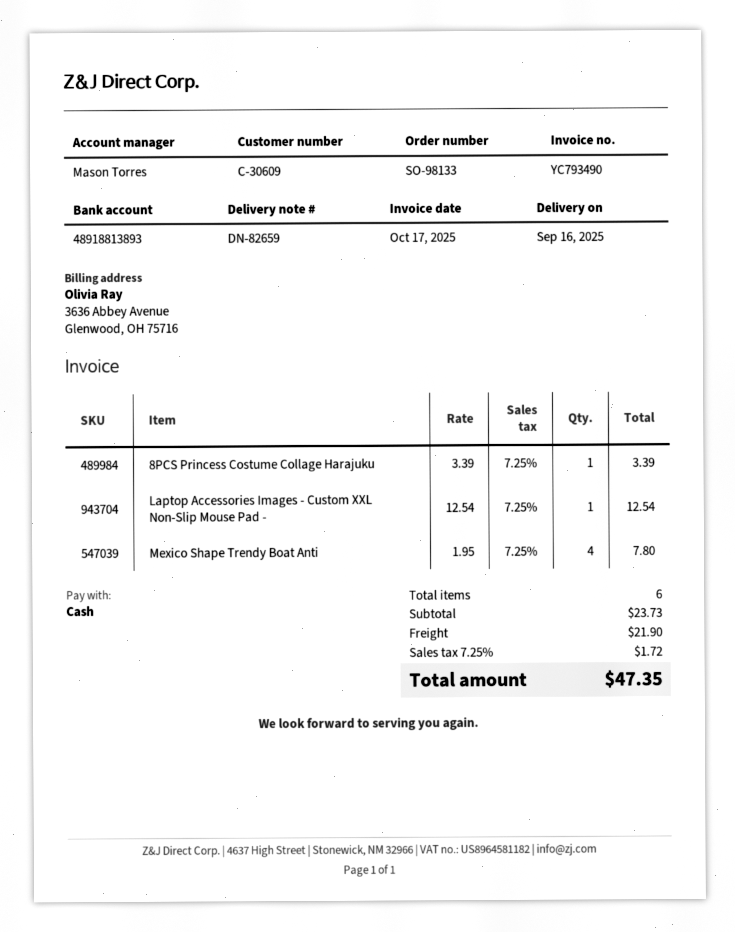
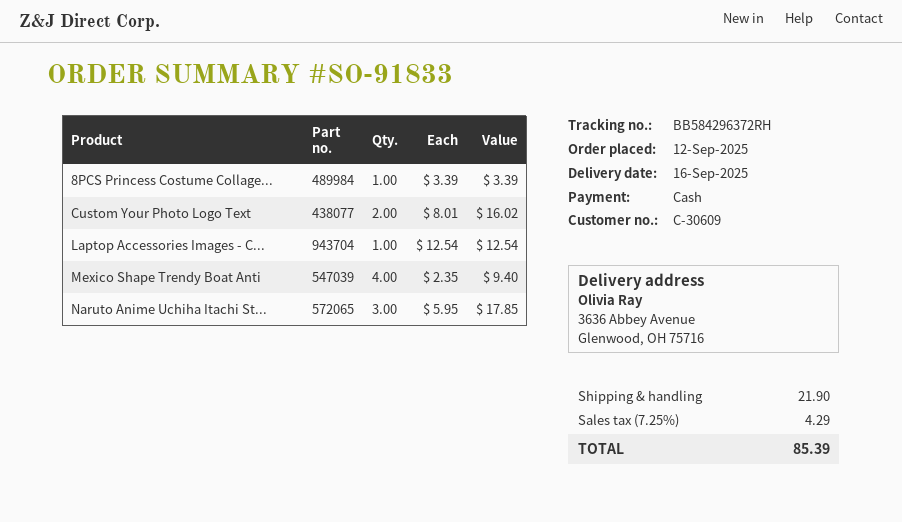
order number: SO-98133 -> SO-91833
Mexico Shape Trendy Boat Anti: 4 x 1.95 = 7.80 -> 4 x 2.35 = 9.40
Custom Your Photo Logo Text: none -> 2 x 8.01 = 16.02
Naruto Anime Uchiha Itachi St...: none -> 3 x 5.95 = 17.85
tax: 7.25% = 1.72 -> 7.25% = 4.29
total: 47.35 -> 85.39

